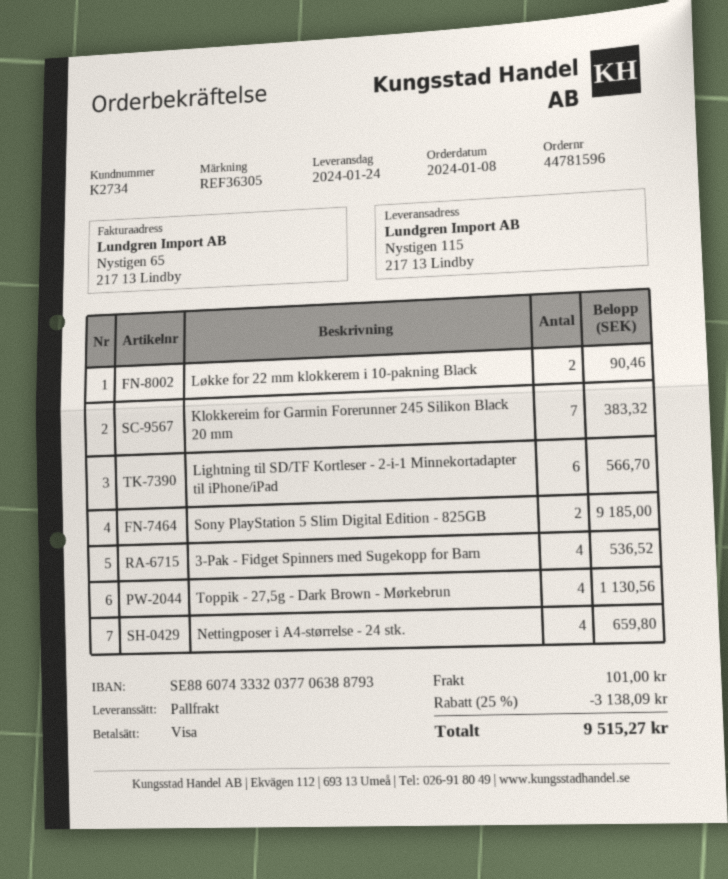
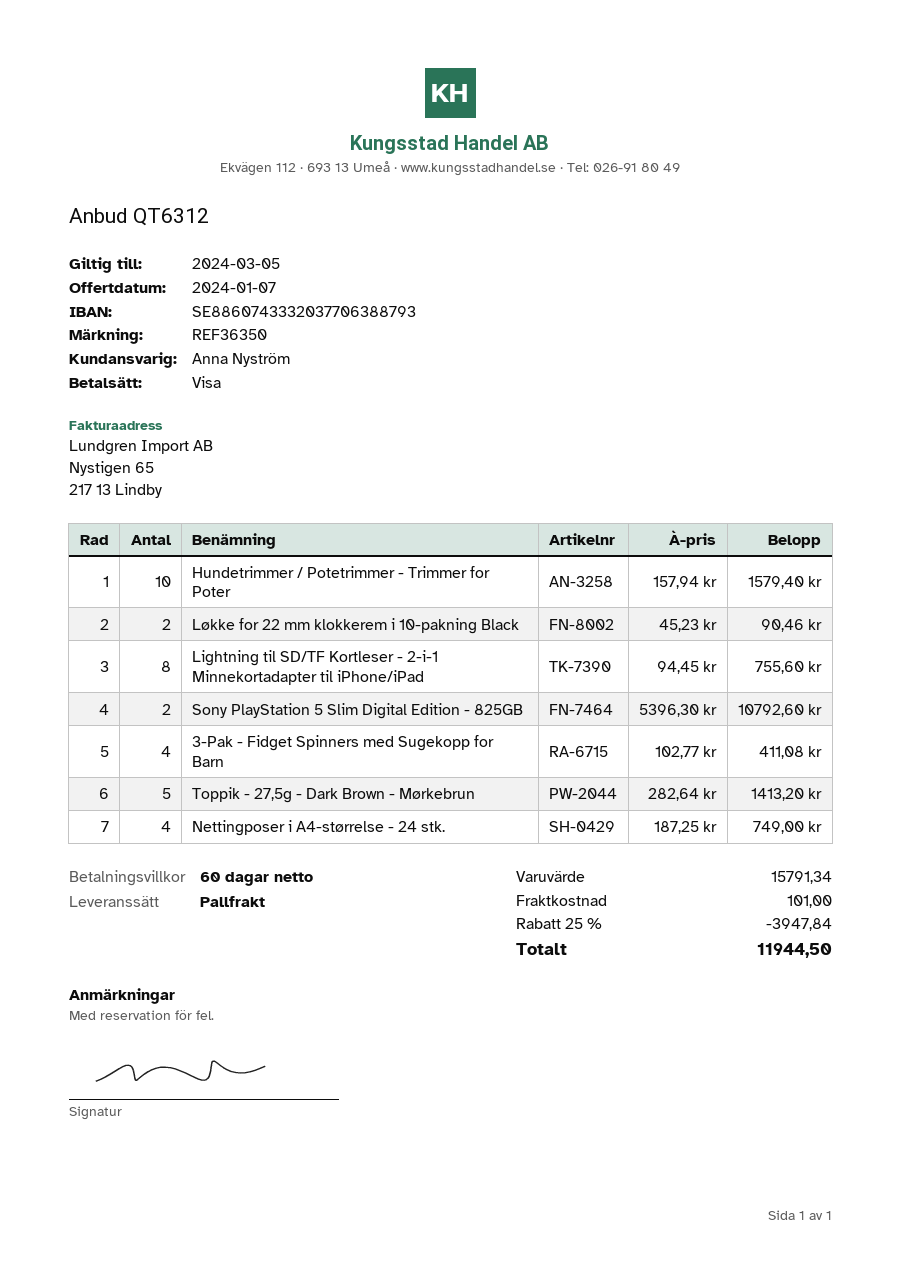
reference: REF36305 -> REF36350
Klokkereim for Garmin Forerunner 245 Silikon Black 20 mm: 7 for 383.32 -> none
Lightning til SD/TF Kortleser - 2-i-1 Minnekortadapter til iPhone/iPad: 6 for 566.70 -> 8 for 755.60
Sony PlayStation 5 Slim Digital Edition - 825GB: 2 for 9185.00 -> 2 for 10792.60
3-Pak - Fidget Spinners med Sugekopp for Barn: 4 for 536.52 -> 4 for 411.08
Toppik - 27,5g - Dark Brown - Mørkebrun: 4 for 1130.56 -> 5 for 1413.20
Nettingposer i A4-størrelse - 24 stk.: 4 for 659.80 -> 4 for 749.00
Hundetrimmer / Potetrimmer - Trimmer for Poter: none -> 10 for 1579.40
discount: 25% = 3138.09 -> 25% = 3947.84
total: 9515.27 -> 11944.50

